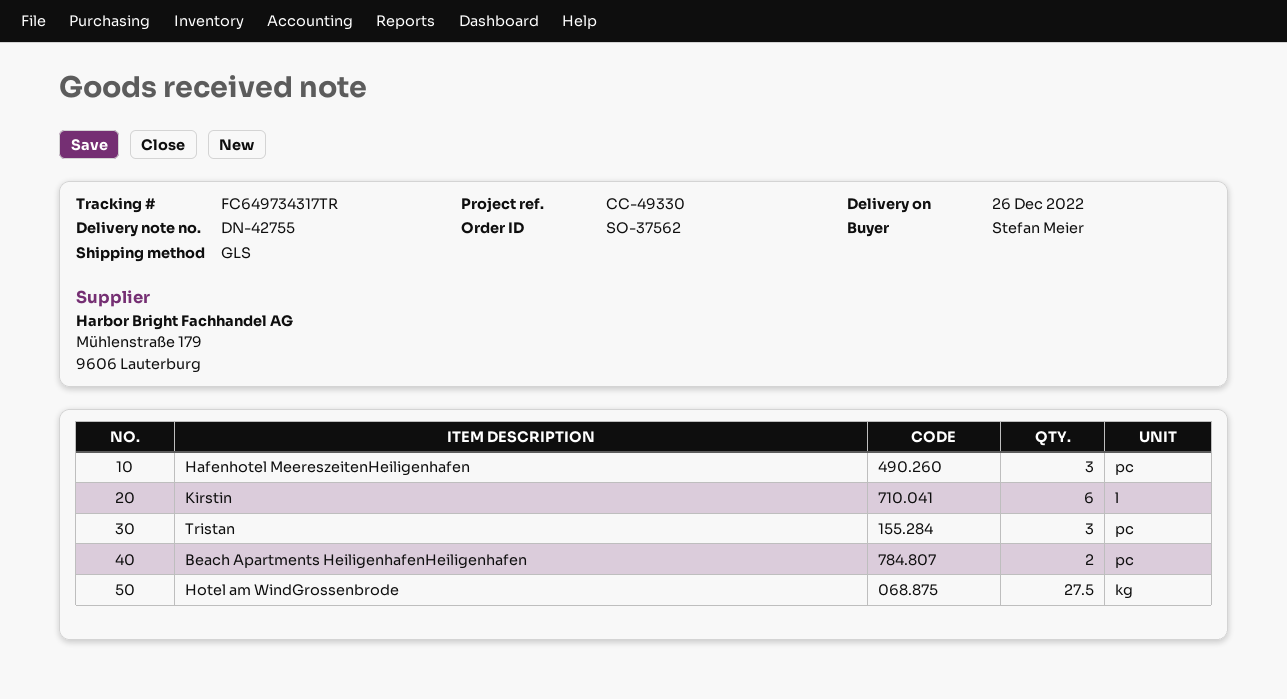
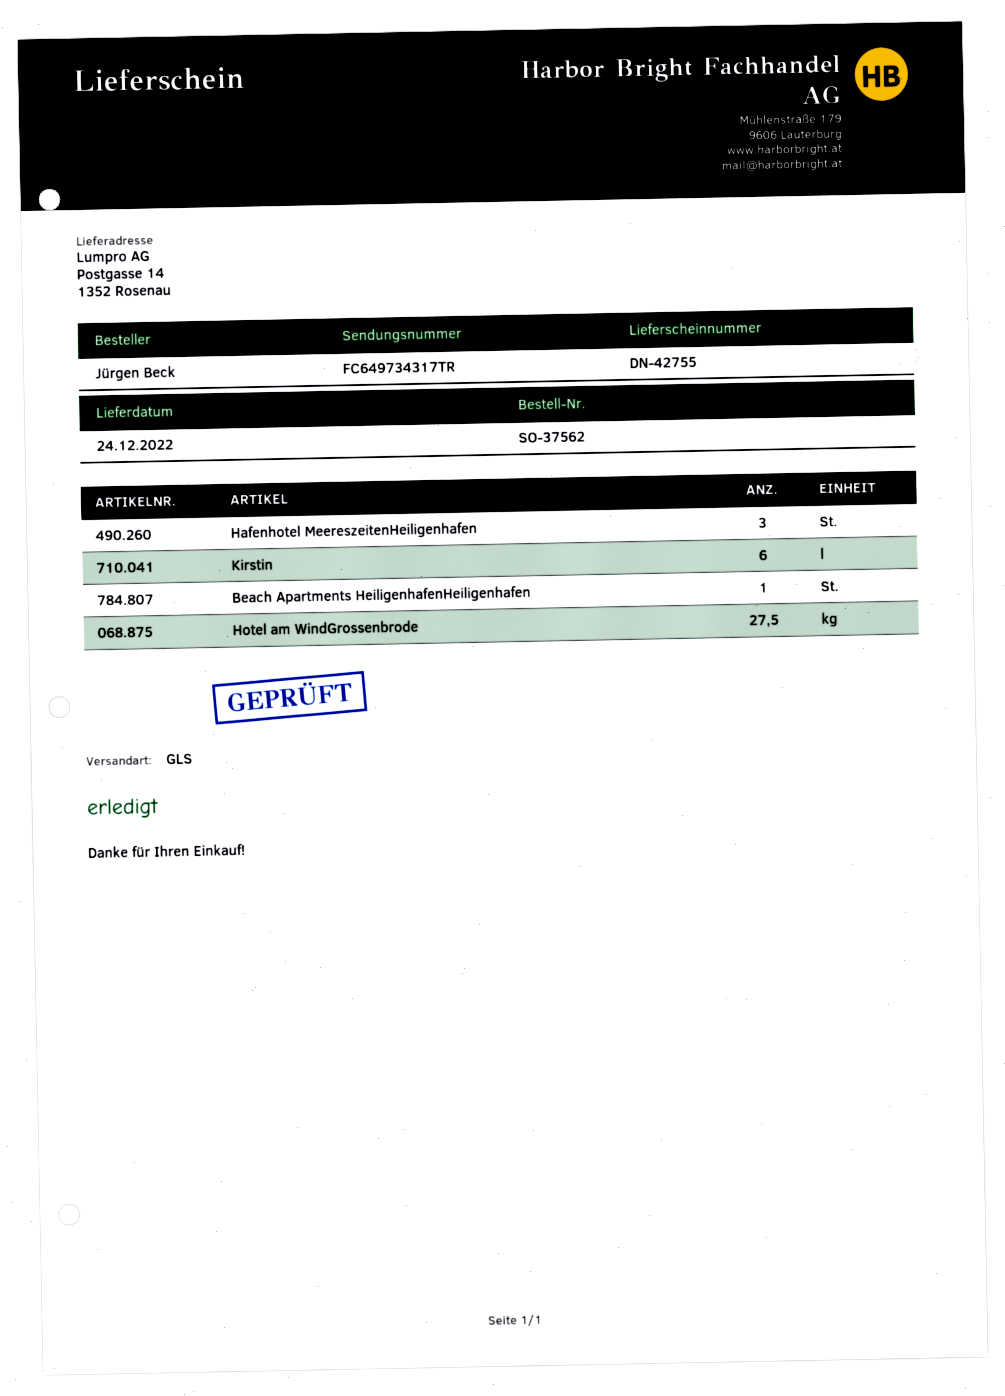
delivery date: 2022-12-26 -> 2022-12-24
ordered by: Stefan Meier -> Jürgen Beck
Tristan: 3 -> none
Beach Apartments HeiligenhafenHeiligenhafen: 2 -> 1

